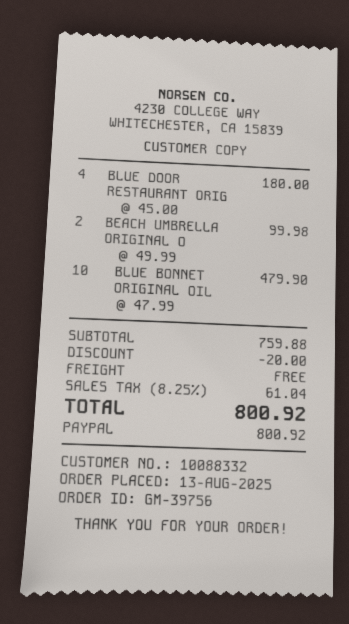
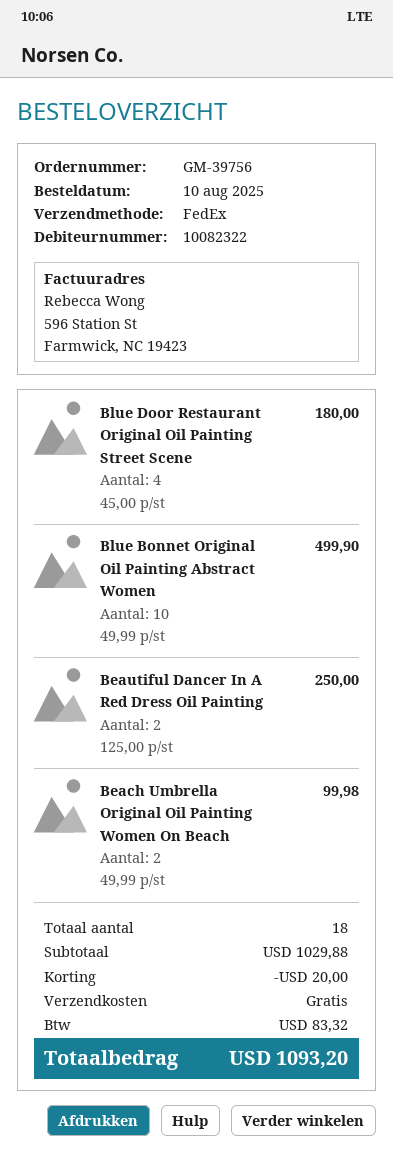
order date: 2025-08-13 -> 2025-08-10
customer number: 10088332 -> 10082322
BLUE BONNET ORIGINAL OIL: 10 x 47.99 = 479.90 -> 10 x 49.99 = 499.90
Beautiful Dancer In A Red Dress Oil Painting: none -> 2 x 125.00 = 250.00
subtotal: 759.88 -> 1029.88
tax: 61.04 -> 83.32
total: 800.92 -> 1093.20

